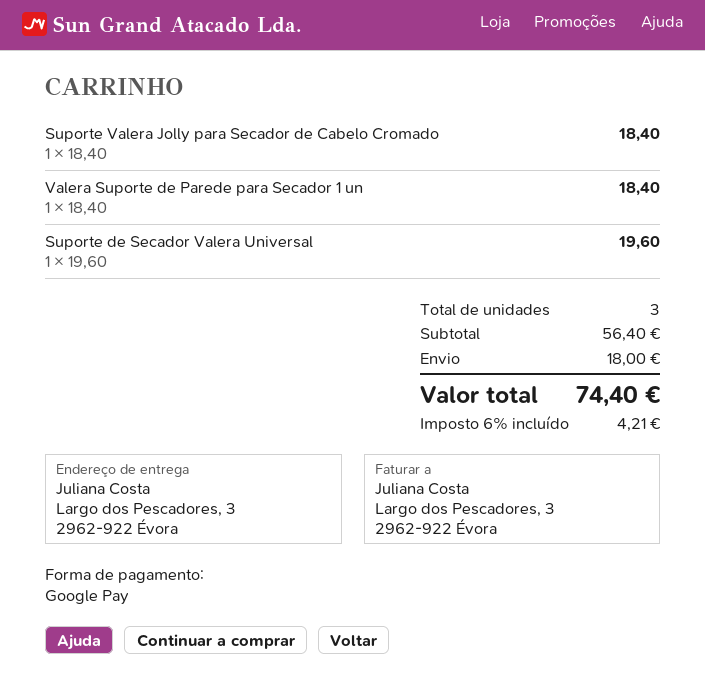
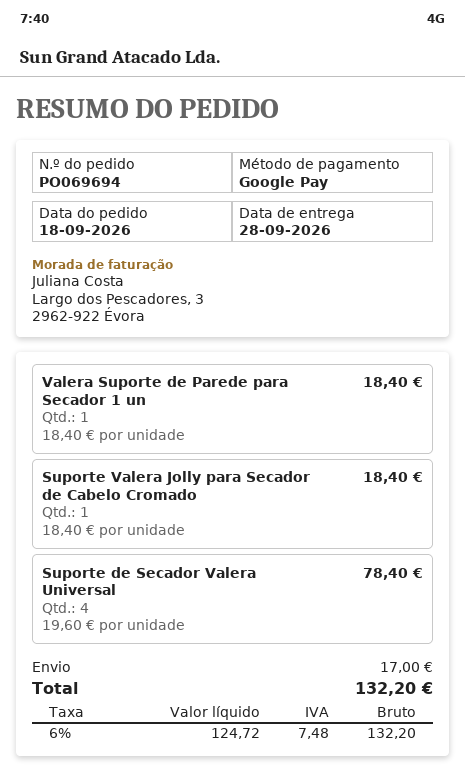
Suporte de Secador Valera Universal: 1 x 19.60 = 19.60 -> 4 x 19.60 = 78.40
shipping: 18.00 -> 17.00
tax: 6% = 4.21 -> 6% = 7.48
total: 74.40 -> 132.20

